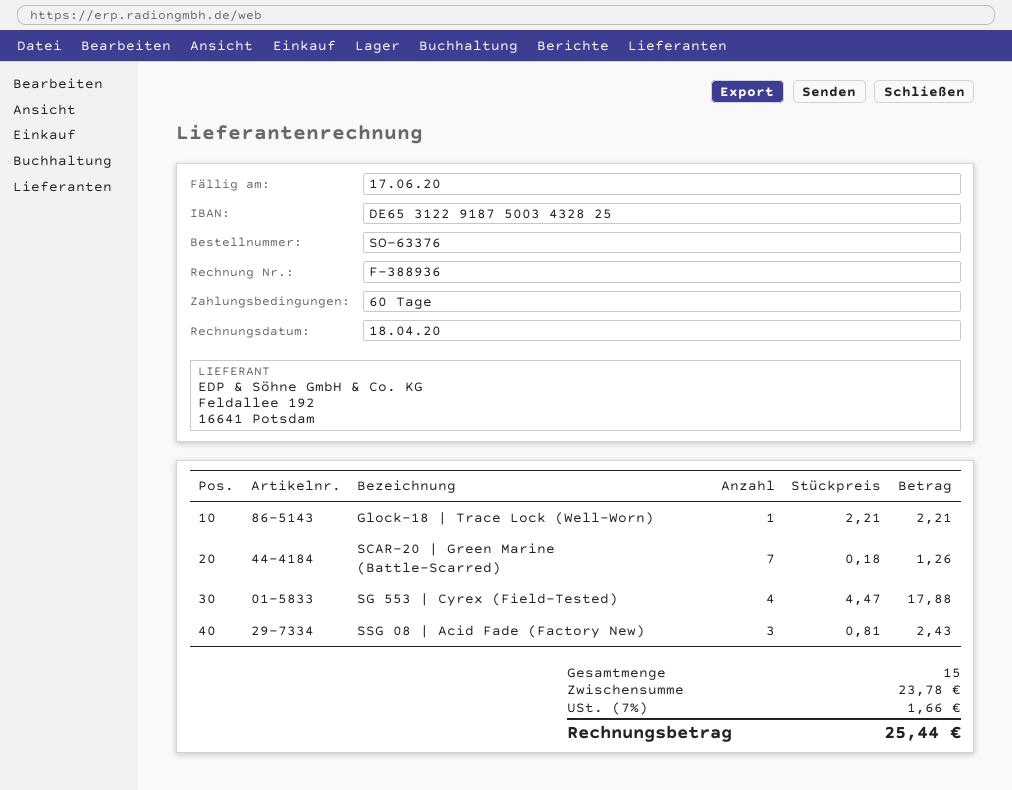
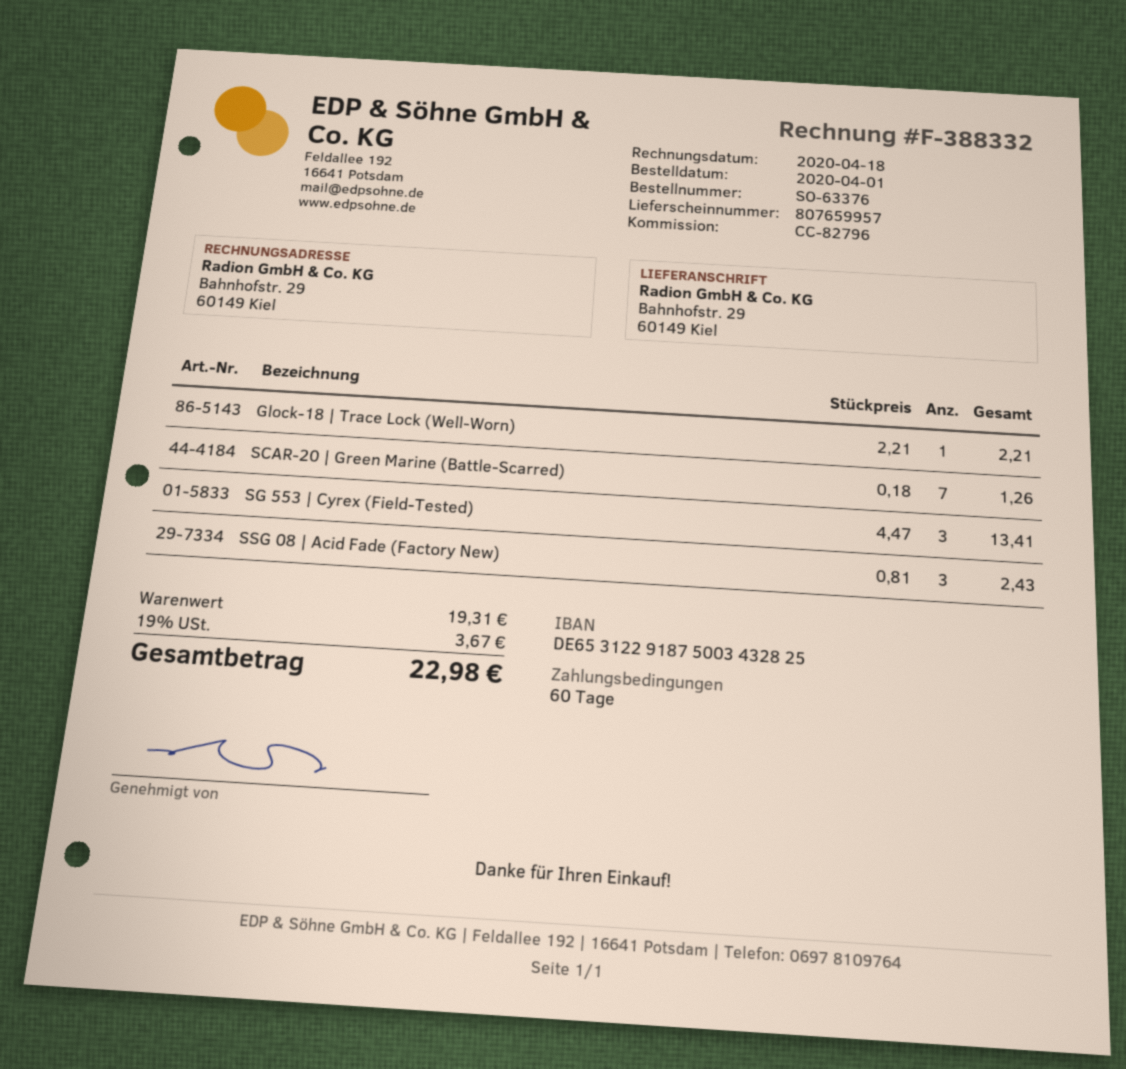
invoice number: F-388936 -> F-388332
SG 553 | Cyrex (Field-Tested): 4 x 4.47 = 17.88 -> 3 x 4.47 = 13.41
subtotal: 23.78 -> 19.31
tax: 7% = 1.66 -> 19% = 3.67
total: 25.44 -> 22.98

